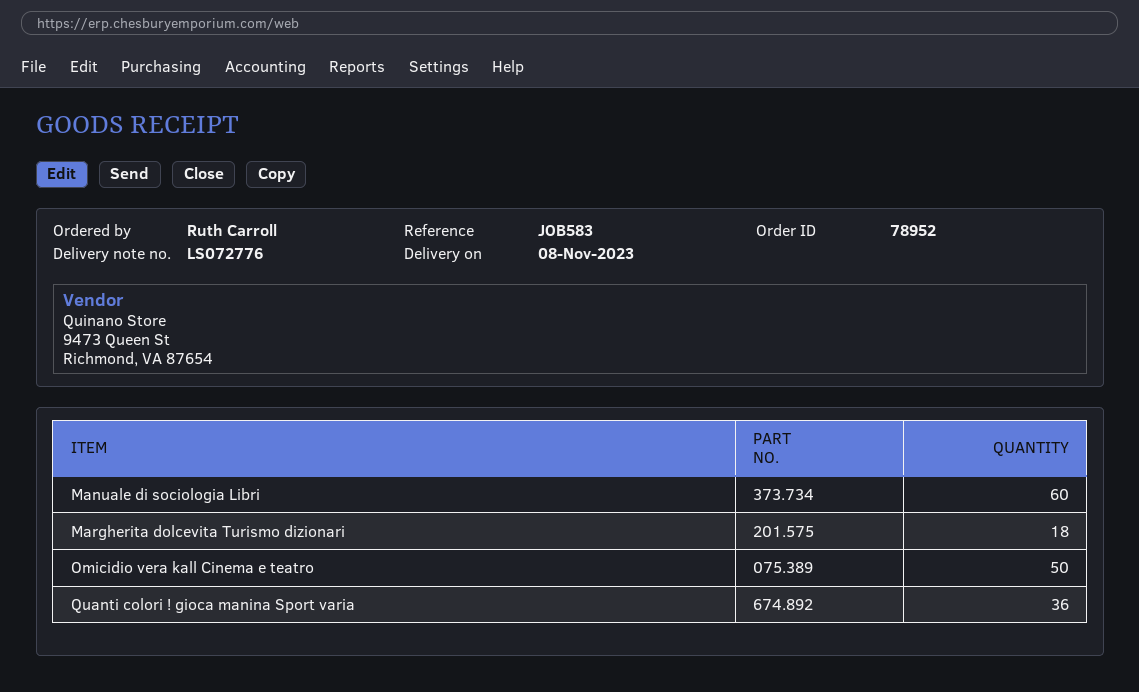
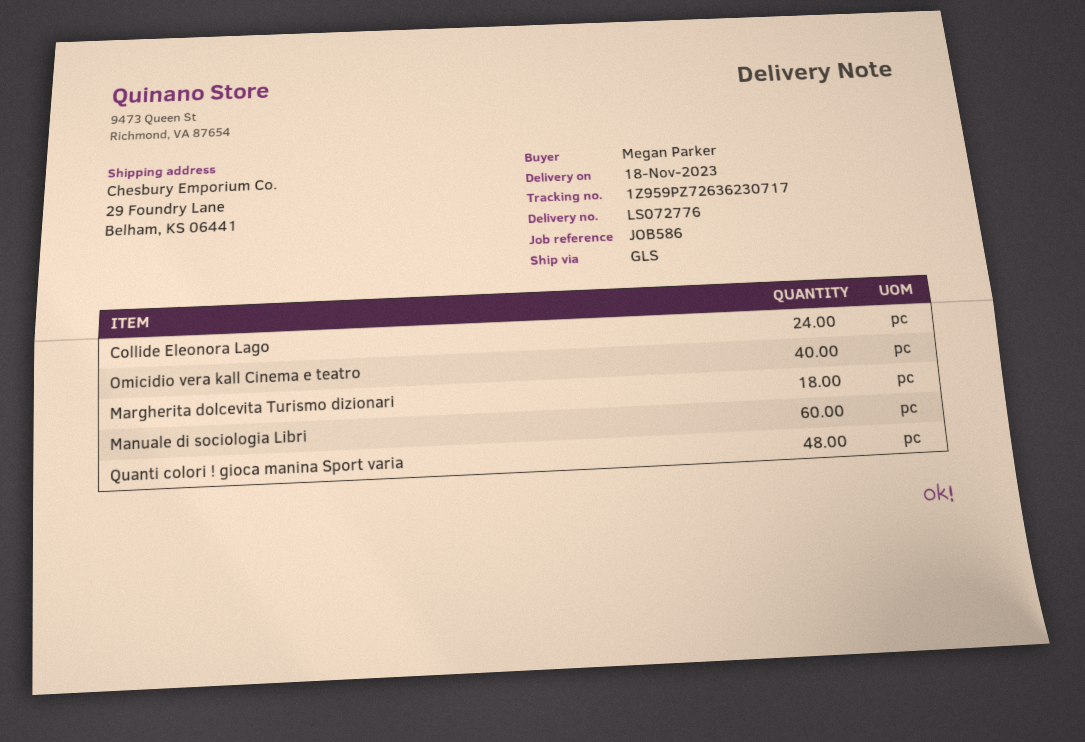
delivery date: 2023-11-08 -> 2023-11-18
reference: JOB583 -> JOB586
ordered by: Ruth Carroll -> Megan Parker
Omicidio vera kall Cinema e teatro: 50 -> 40
Quanti colori ! gioca manina Sport varia: 36 -> 48
Collide Eleonora Lago: none -> 24

